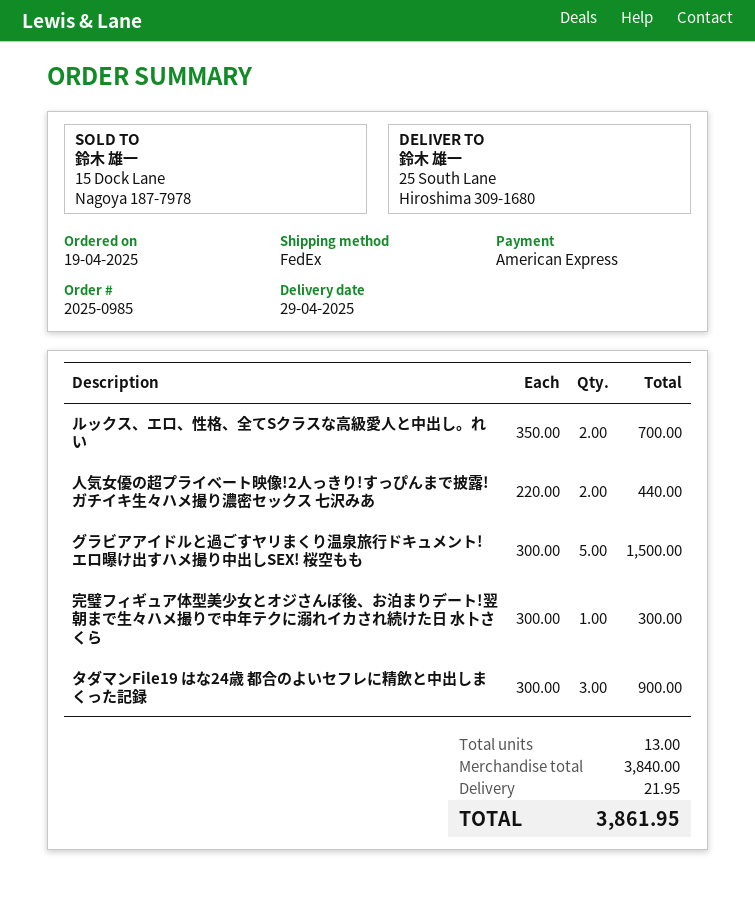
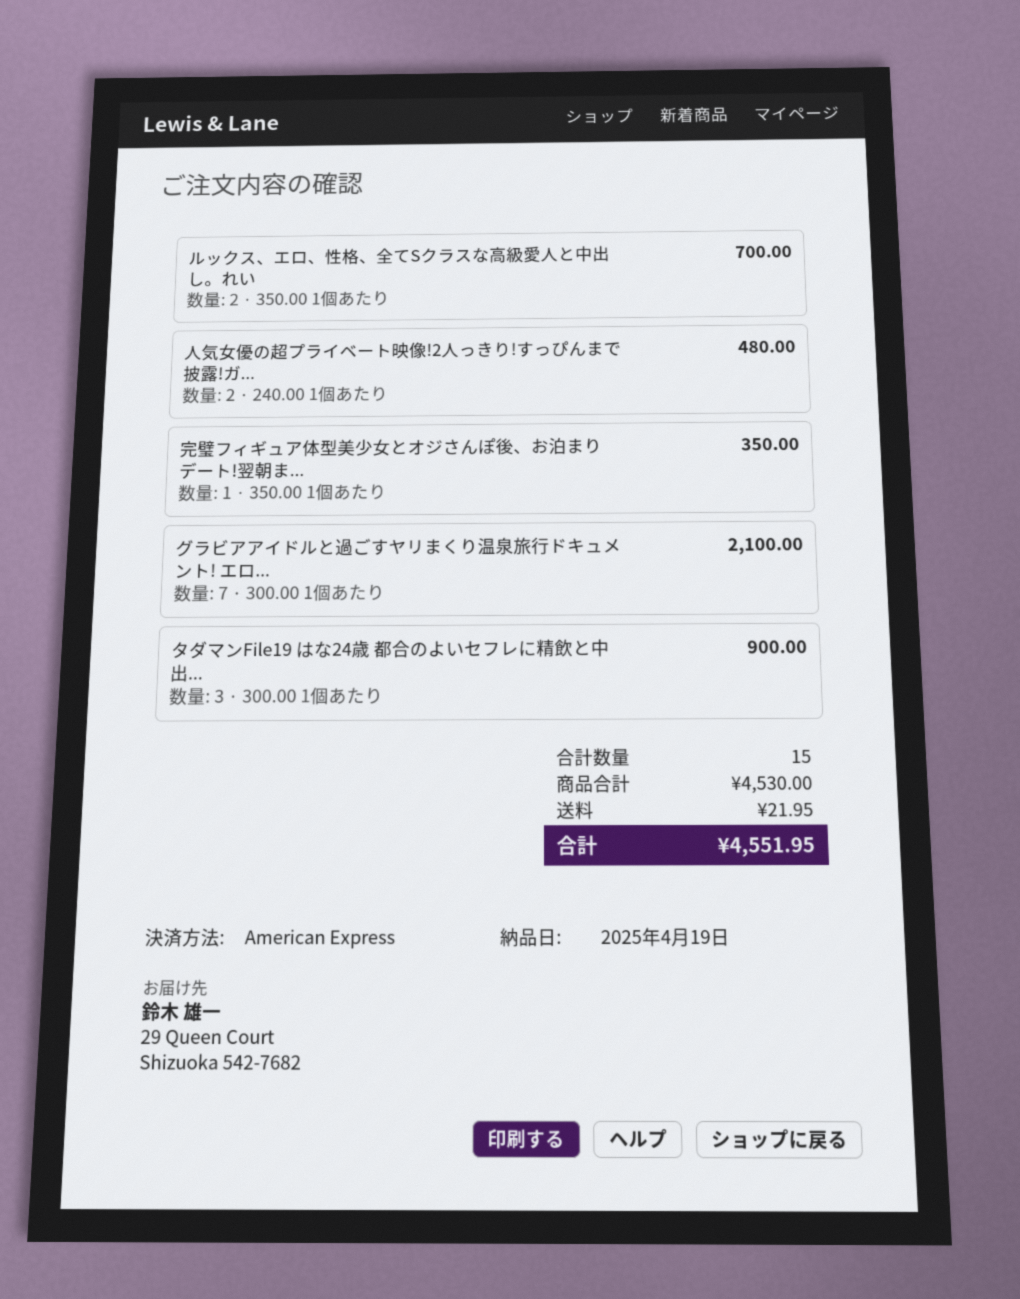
delivery date: 2025-04-29 -> 2025-04-19
ship to: 25 South Lane, Hiroshima 309-1680 -> 29 Queen Court, Shizuoka 542-7682
人気女優の超プライベート映像!2人っきり!すっぴんまで披露!ガチイキ生々ハメ撮り濃密セックス 七沢みあ: 2 x 220.00 = 440.00 -> 2 x 240.00 = 480.00
グラビアアイドルと過ごすヤリまくり温泉旅行ドキュメント! エロ曝け出すハメ撮り中出しSEX! 桜空もも: 5 x 300.00 = 1500.00 -> 7 x 300.00 = 2100.00
完璧フィギュア体型美少女とオジさんぽ後、お泊まりデート!翌朝まで生々ハメ撮りで中年テクに溺れイカされ続けた日 水卜さくら: 1 x 300.00 = 300.00 -> 1 x 350.00 = 350.00
total quantity: 13 -> 15
subtotal: 3840.00 -> 4530.00
total: 3861.95 -> 4551.95

